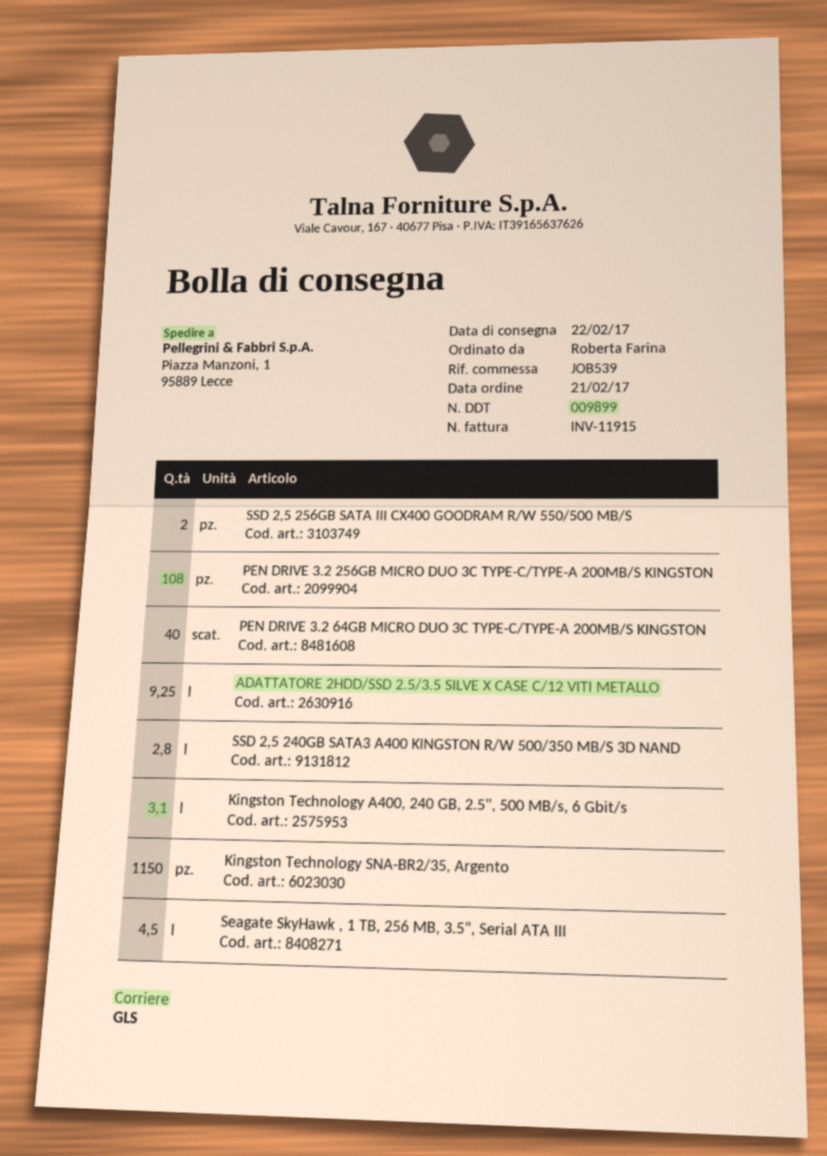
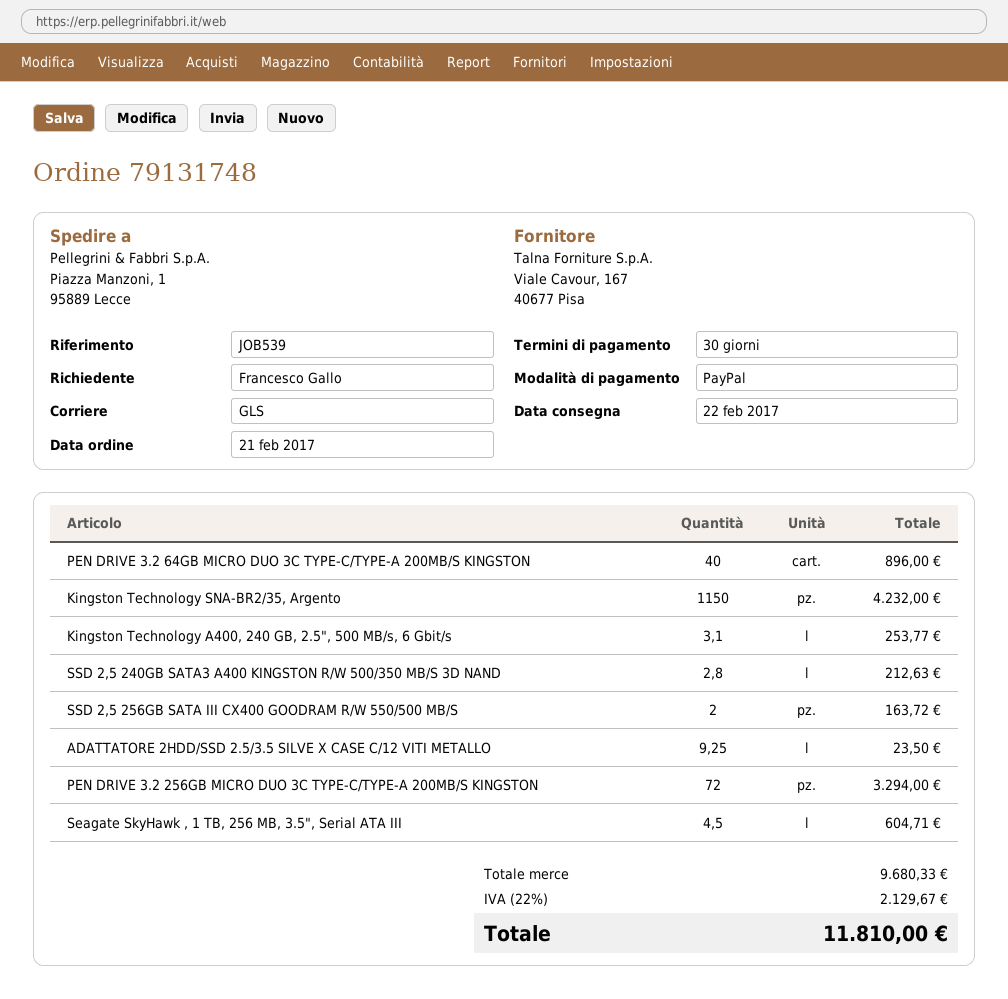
ordered by: Roberta Farina -> Francesco Gallo
PEN DRIVE 3.2 256GB MICRO DUO 3C TYPE-C/TYPE-A 200MB/S KINGSTON: 108 -> 72

